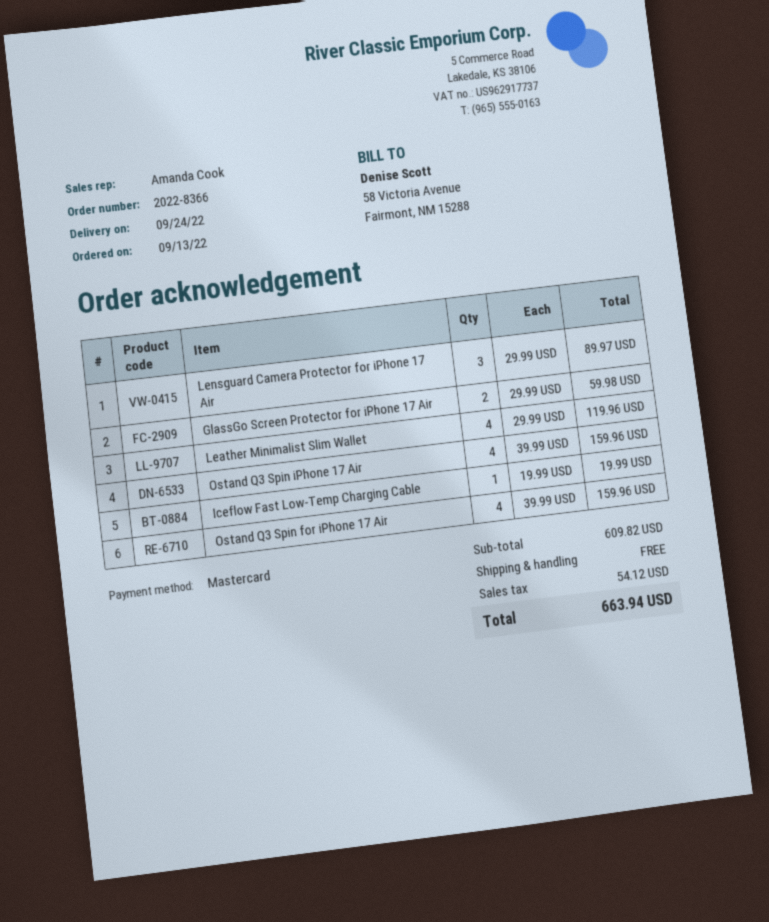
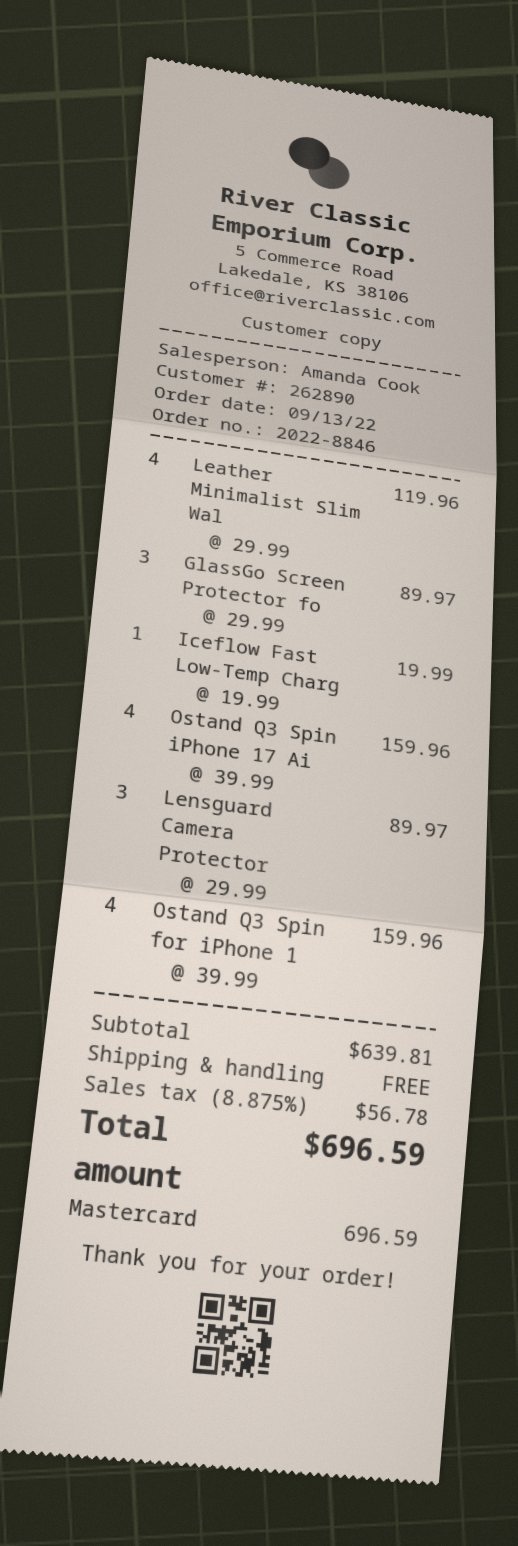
order number: 2022-8366 -> 2022-8846
GlassGo Screen Protector for iPhone 17 Air: 2 x 29.99 = 59.98 -> 3 x 29.99 = 89.97
subtotal: 609.82 -> 639.81
tax: 54.12 -> 56.78
total: 663.94 -> 696.59

